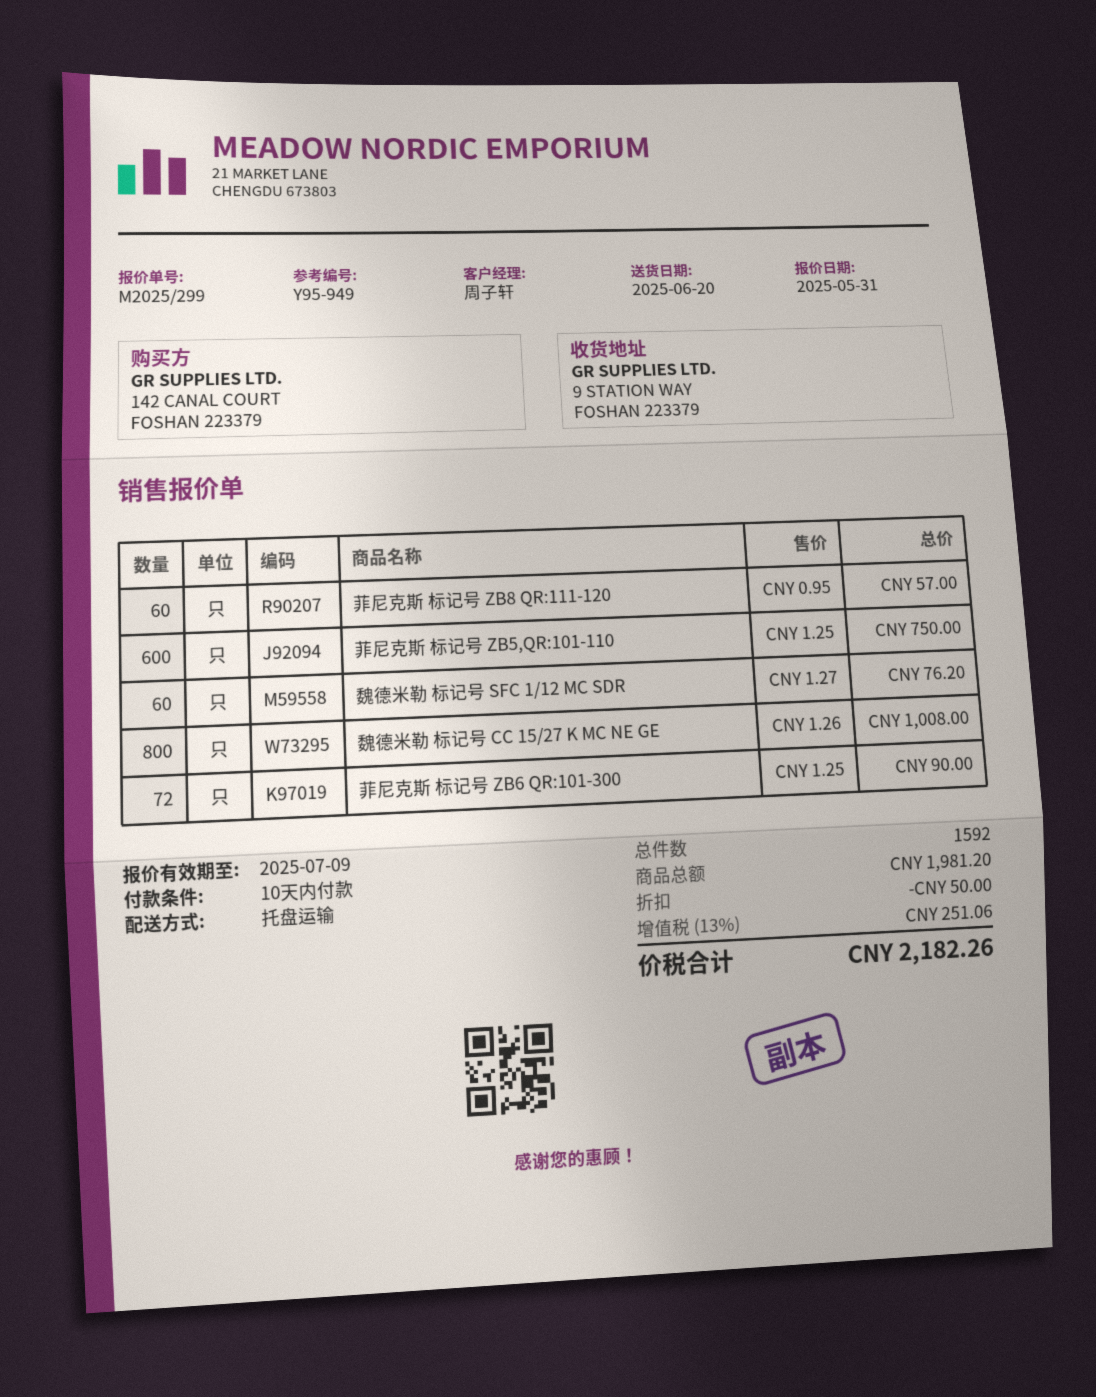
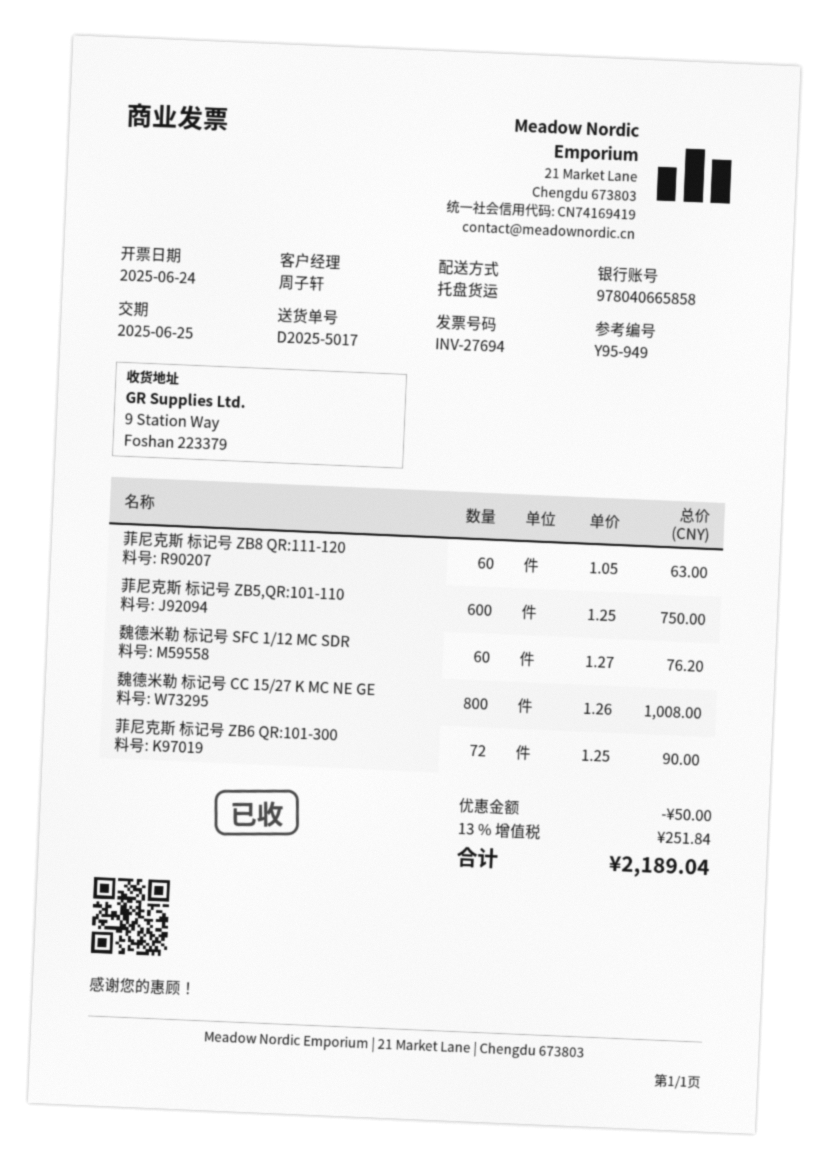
delivery date: 2025-06-20 -> 2025-06-25
菲尼克斯 标记号 ZB8 QR:111-120: 60 x 0.95 = 57.00 -> 60 x 1.05 = 63.00
tax: 13% = 251.06 -> 13% = 251.84
total: 2182.26 -> 2189.04

